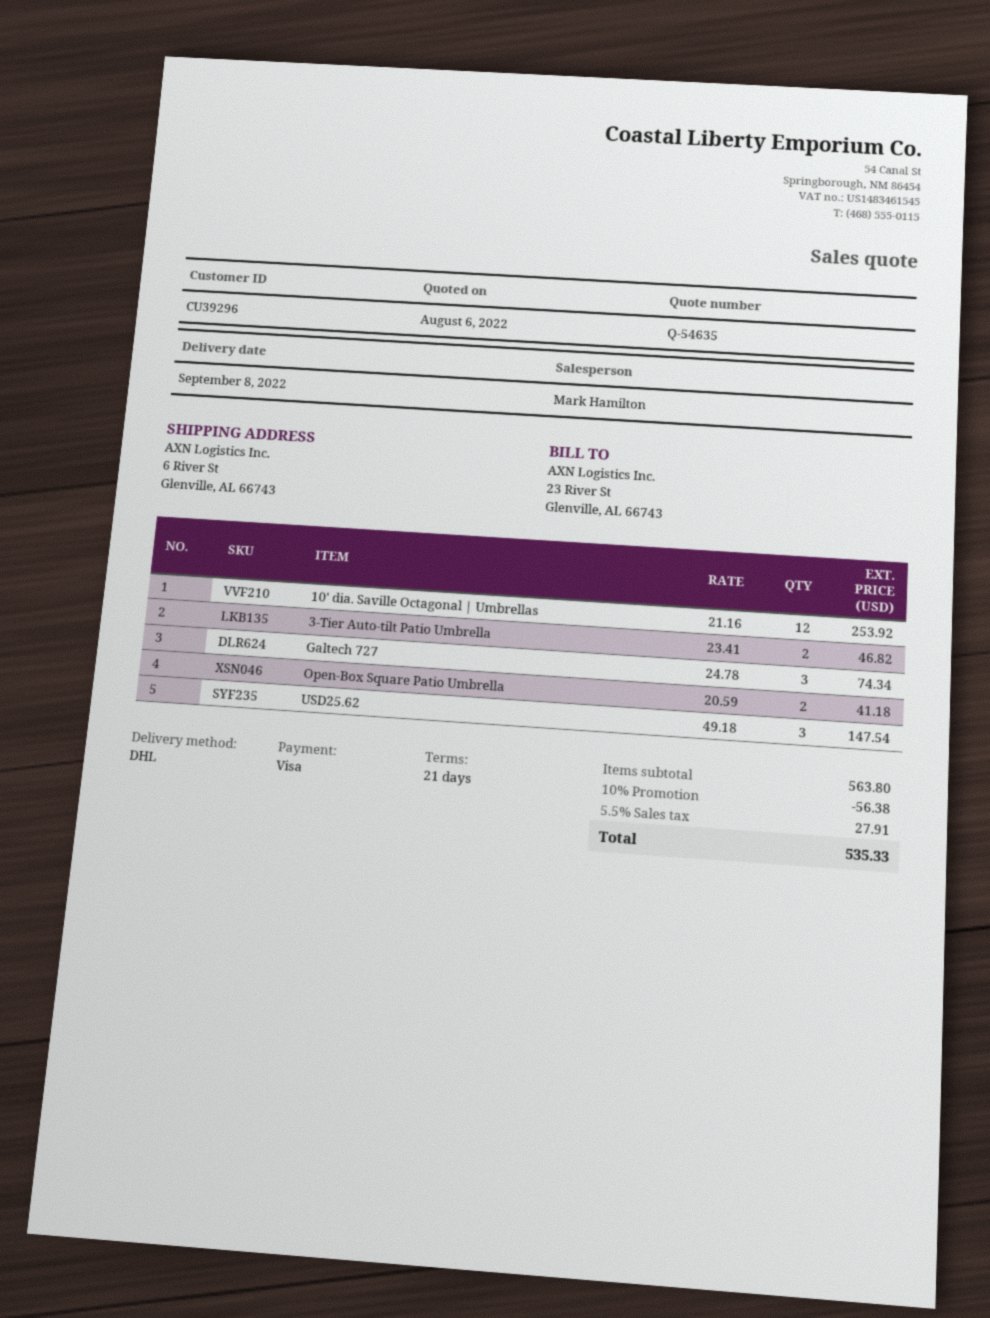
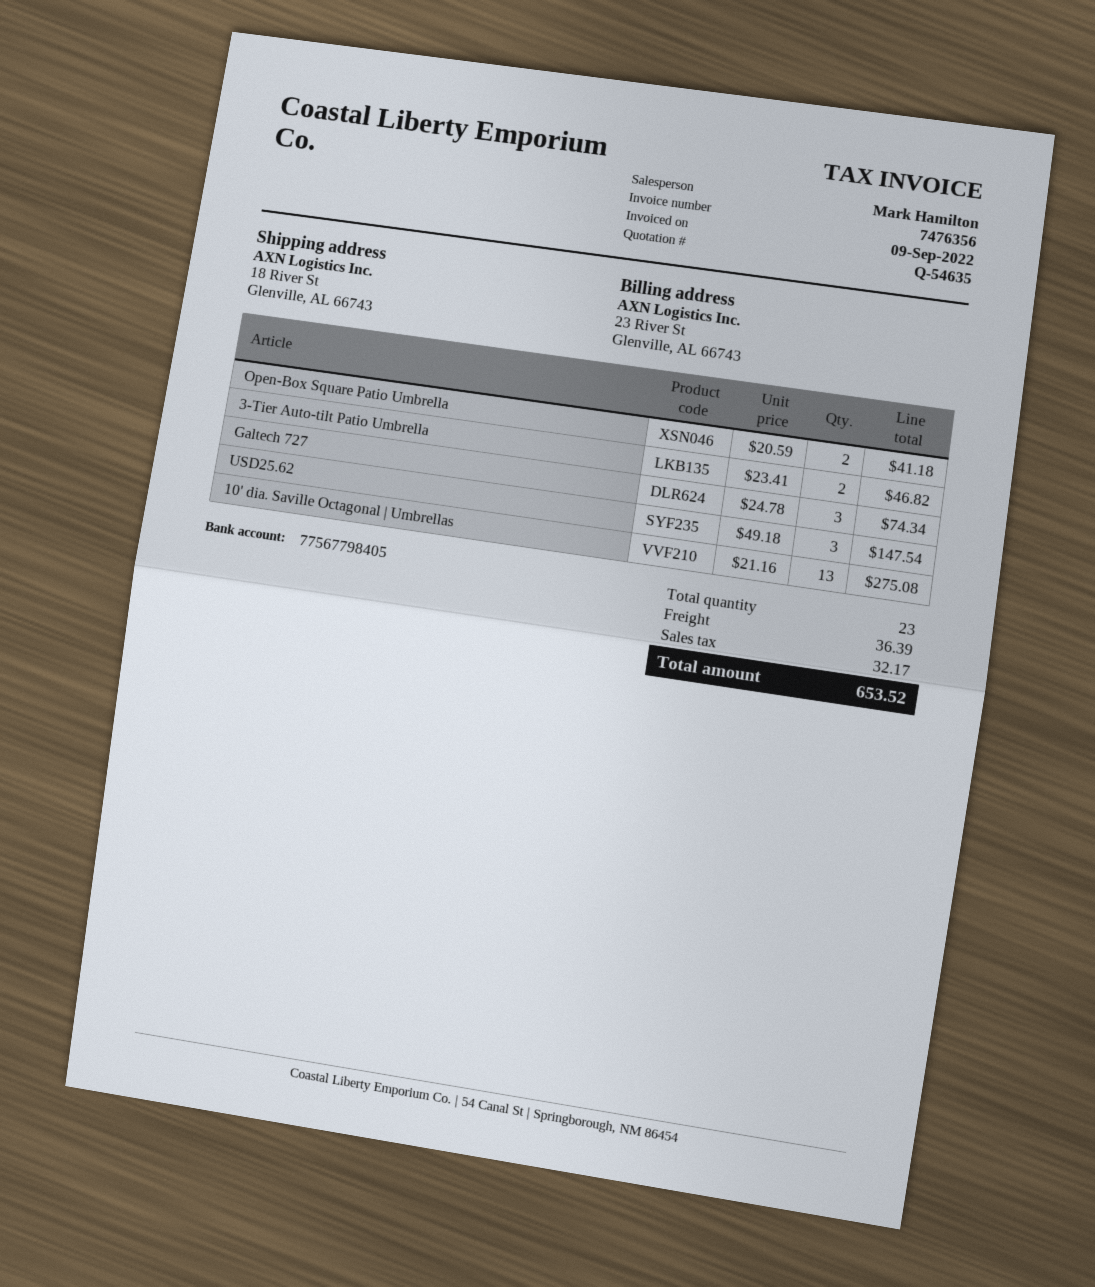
ship to: 6 River St, Glenville, AL 66743 -> 18 River St, Glenville, AL 66743
10' dia. Saville Octagonal | Umbrellas: 12 x 21.16 = 253.92 -> 13 x 21.16 = 275.08
discount: 10% = 56.38 -> none
shipping: none -> 36.39
tax: 27.91 -> 32.17
total: 535.33 -> 653.52

